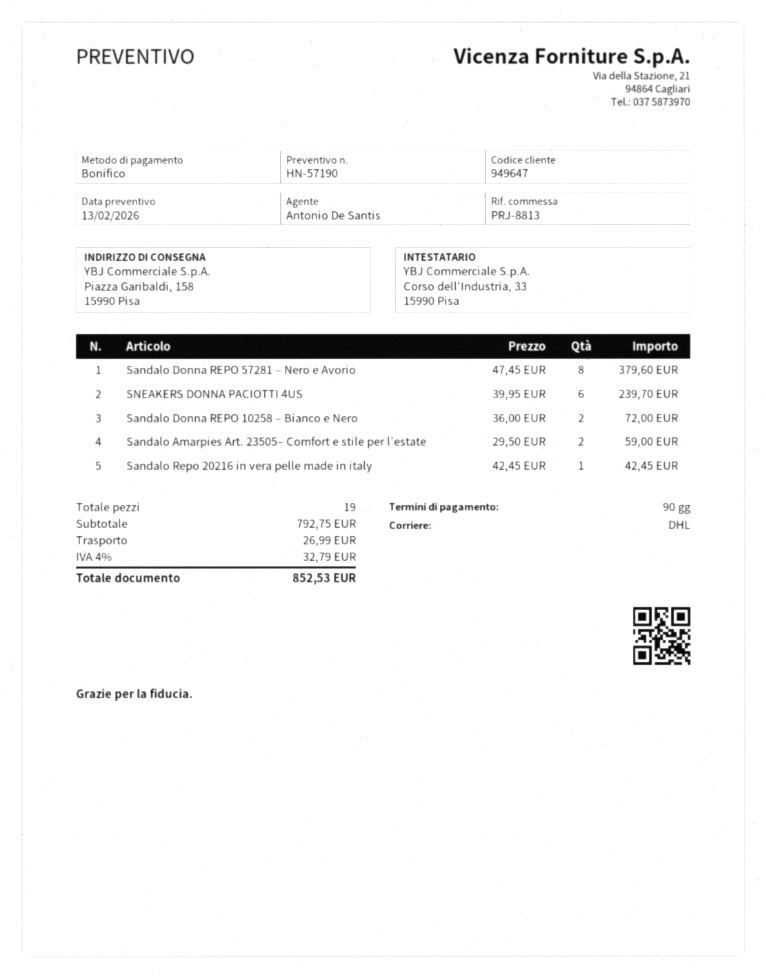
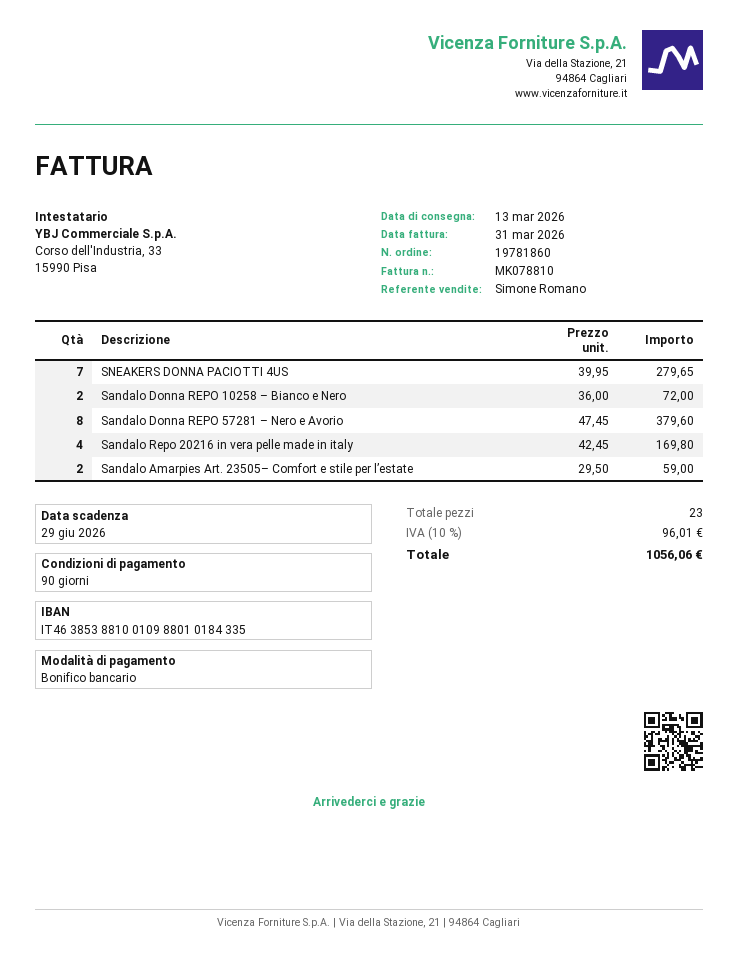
sales rep: Antonio De Santis -> Simone Romano
SNEAKERS DONNA PACIOTTI 4US: 6 x 39.95 = 239.70 -> 7 x 39.95 = 279.65
Sandalo Repo 20216 in vera pelle made in italy: 1 x 42.45 = 42.45 -> 4 x 42.45 = 169.80
total quantity: 19 -> 23
shipping: 26.99 -> none
tax: 4% = 32.79 -> 10% = 96.01
total: 852.53 -> 1056.06

